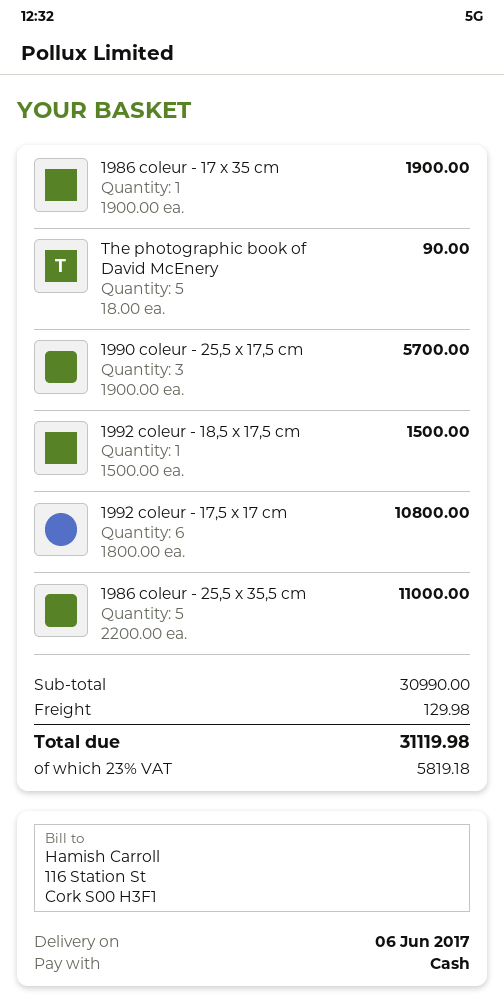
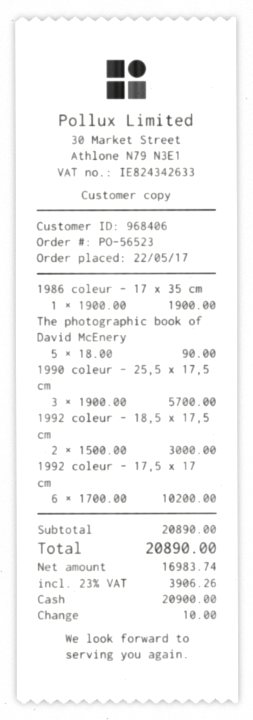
1992 coleur - 18,5 x 17,5 cm: 1 x 1500.00 = 1500.00 -> 2 x 1500.00 = 3000.00
1992 coleur - 17,5 x 17 cm: 6 x 1800.00 = 10800.00 -> 6 x 1700.00 = 10200.00
1986 coleur - 25,5 x 35,5 cm: 5 x 2200.00 = 11000.00 -> none
subtotal: 30990.00 -> 20890.00
shipping: 129.98 -> none
tax: 23% = 5819.18 -> 23% = 3906.26
total: 31119.98 -> 20890.00

